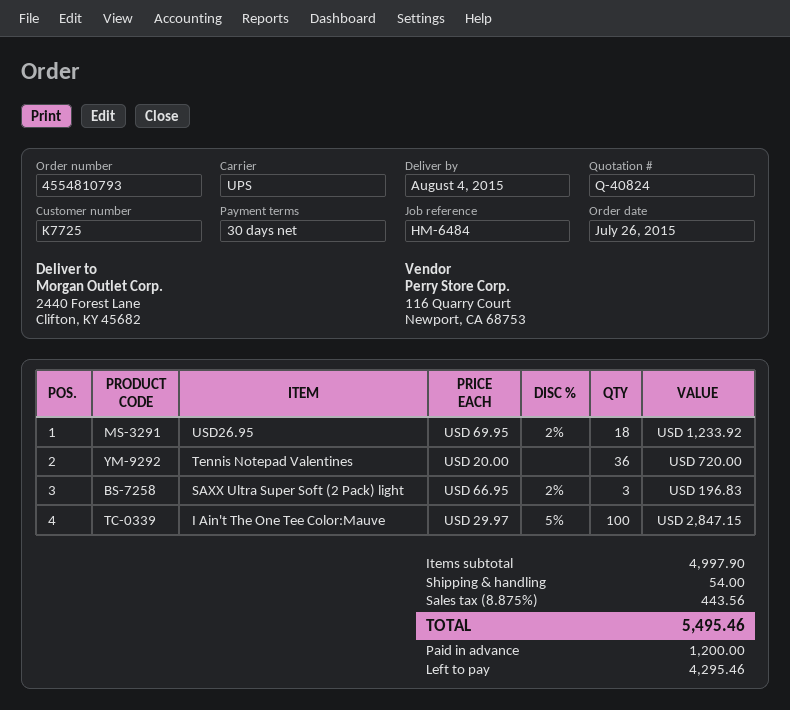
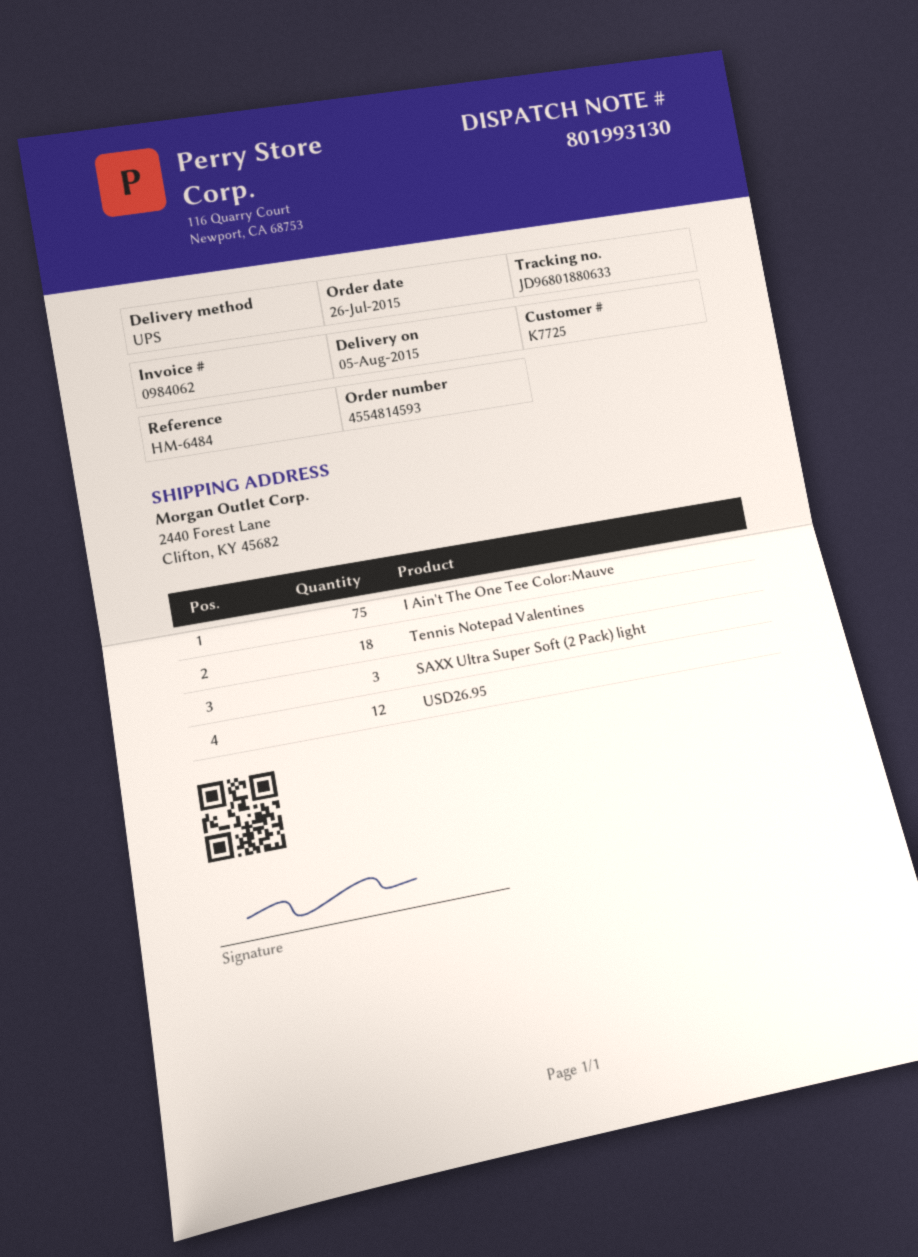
order number: 4554810793 -> 4554814593
delivery date: 2015-08-04 -> 2015-08-05
USD26.95: 18 -> 12
Tennis Notepad Valentines: 36 -> 18
I Ain't The One Tee Color:Mauve: 100 -> 75

